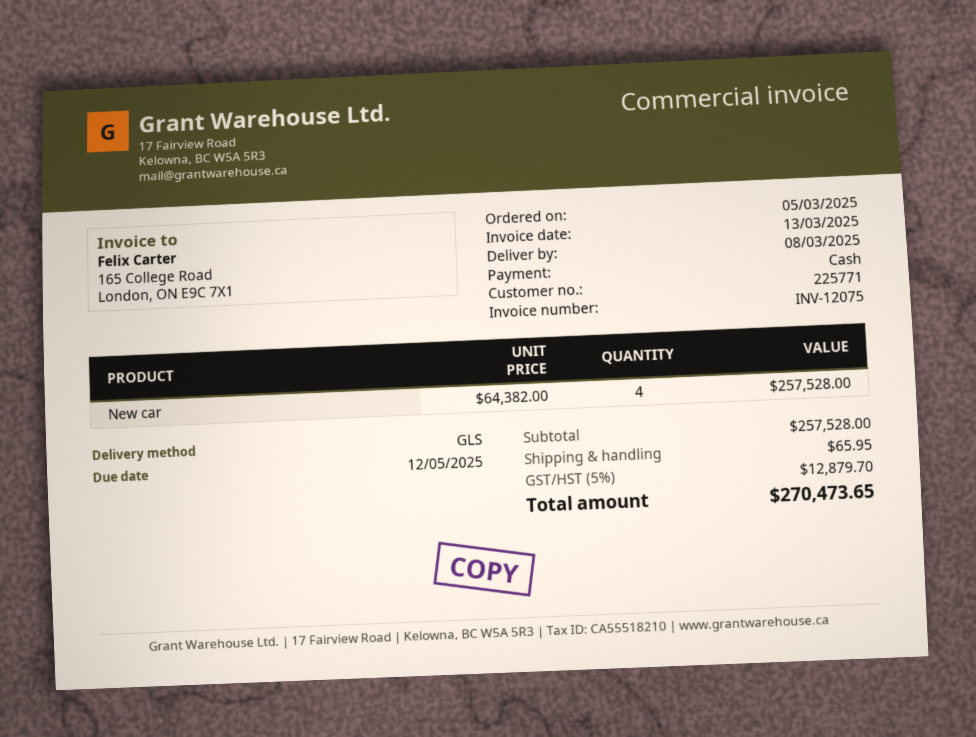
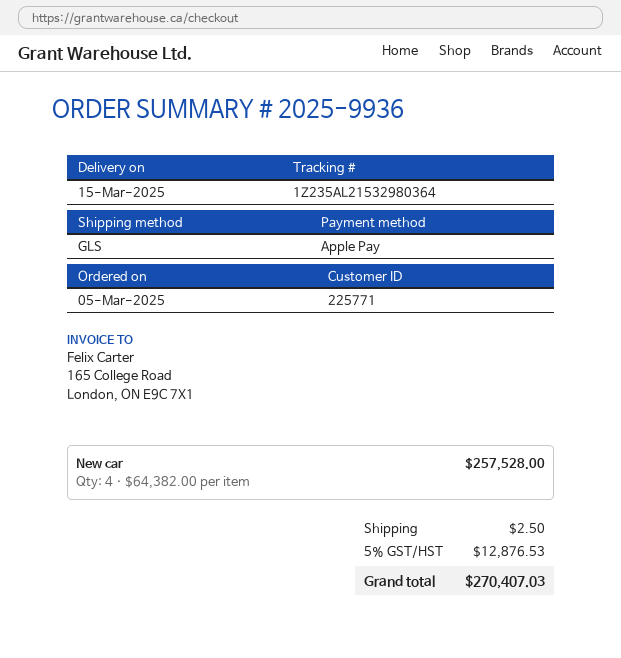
delivery date: 2025-03-08 -> 2025-03-15
payment method: cash -> Apple Pay
shipping: 65.95 -> 2.50
tax: 5% = 12879.70 -> 5% = 12876.53
total: 270473.65 -> 270407.03

